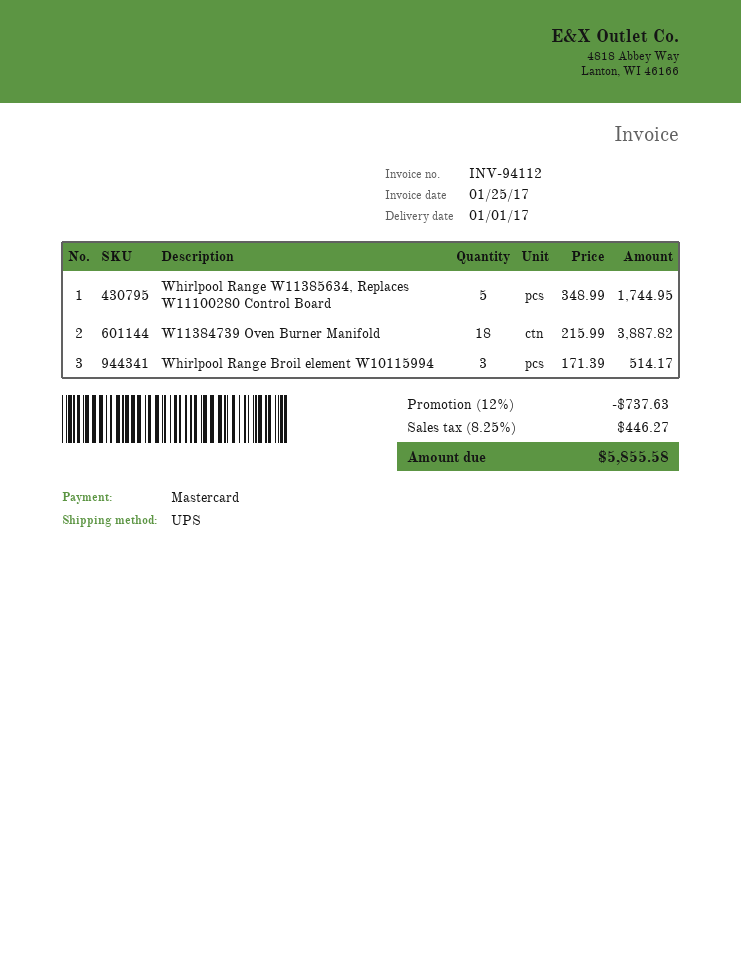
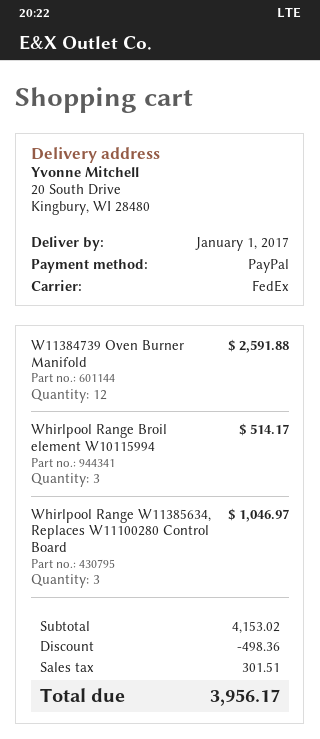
payment method: Mastercard -> PayPal
shipping method: UPS -> FedEx
Whirlpool Range W11385634, Replaces W11100280 Control Board: 5 for 1744.95 -> 3 for 1046.97
W11384739 Oven Burner Manifold: 18 for 3887.82 -> 12 for 2591.88
discount: 737.63 -> 498.36
tax: 446.27 -> 301.51
total: 5855.58 -> 3956.17

